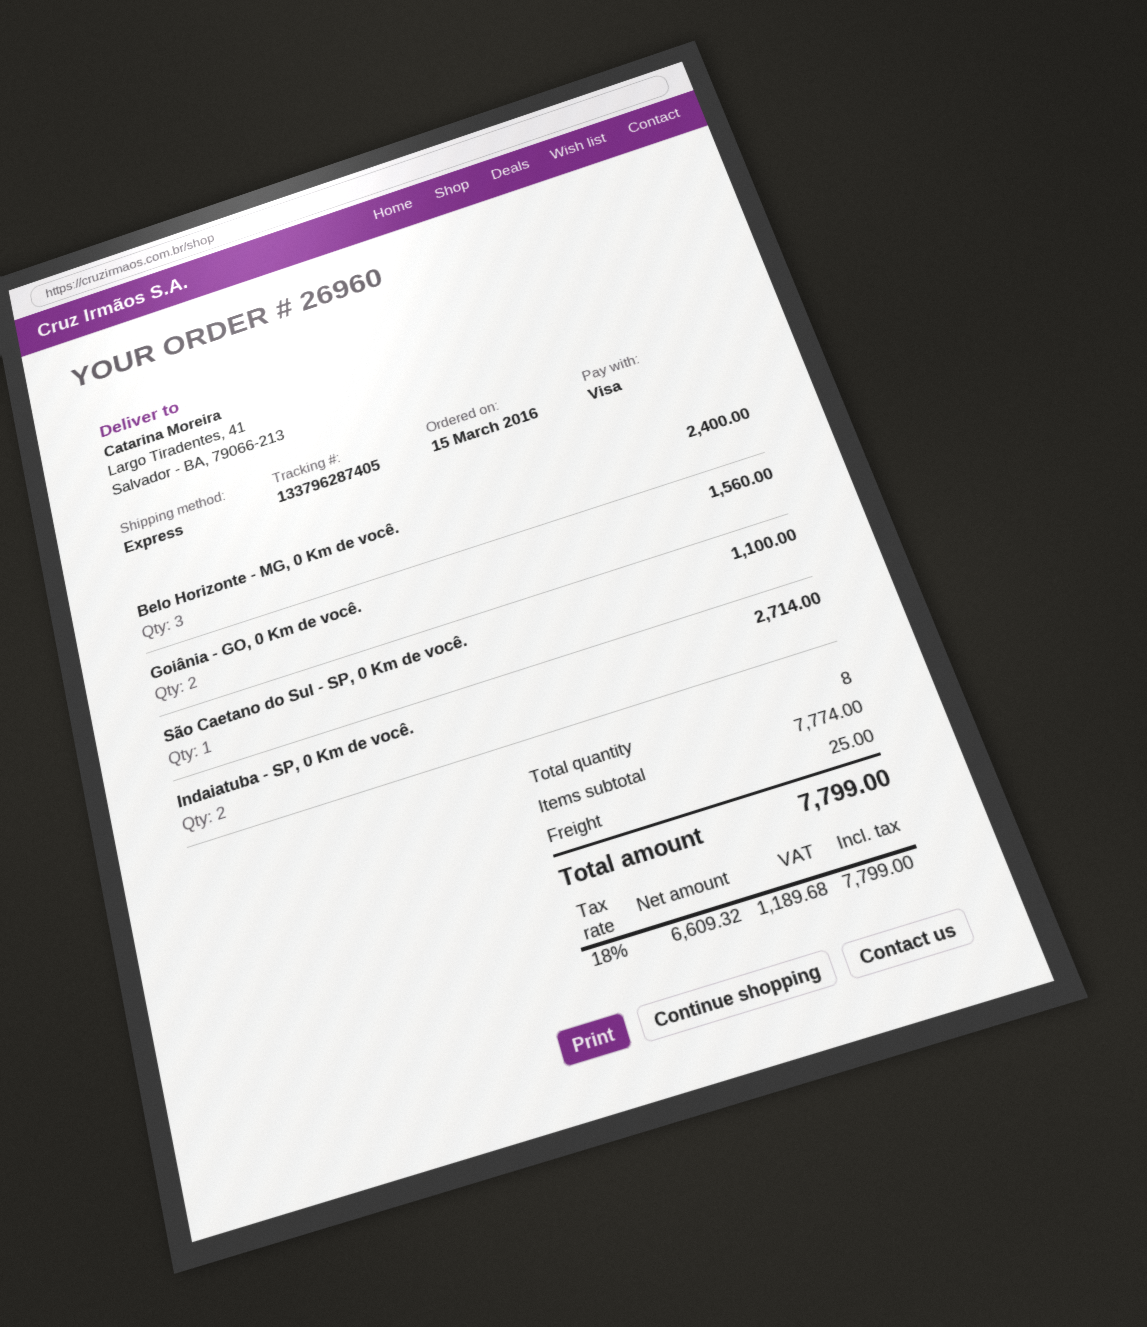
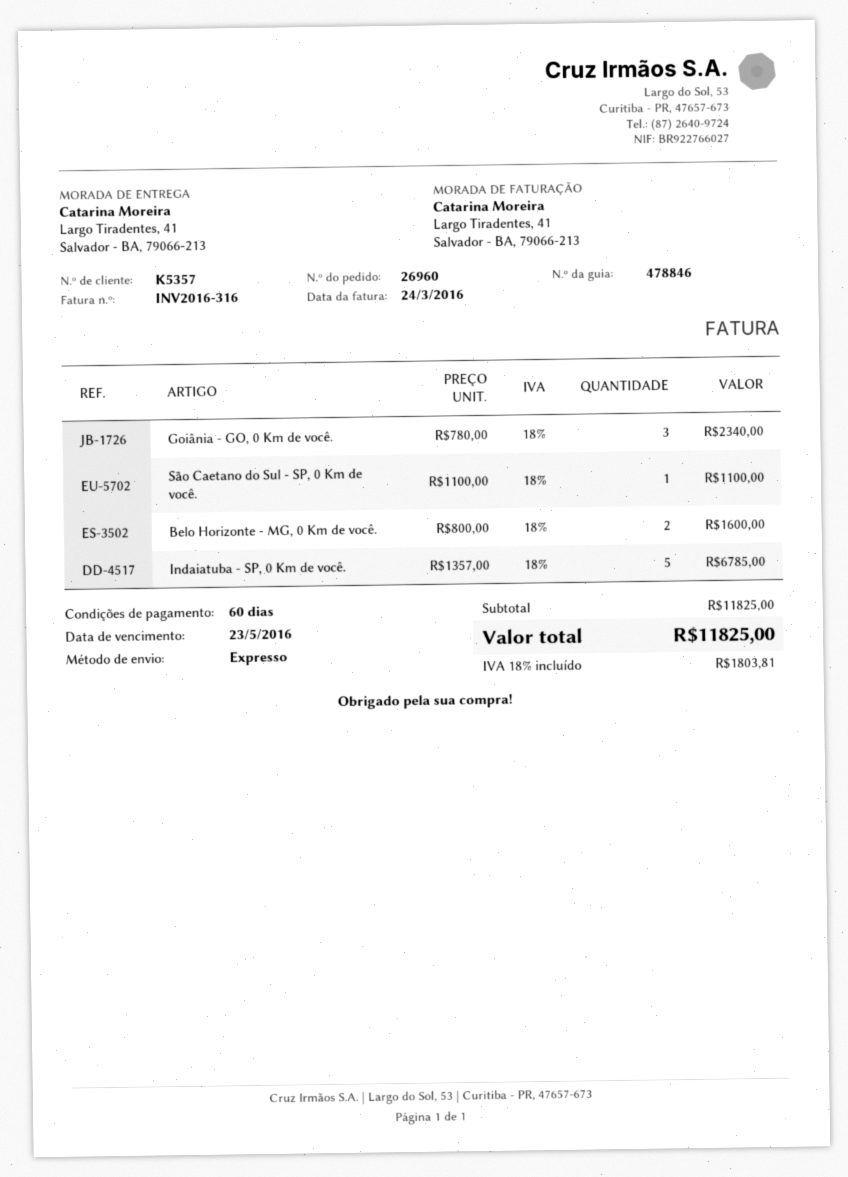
Belo Horizonte - MG, 0 Km de você.: 3 for 2400.00 -> 2 for 1600.00
Goiânia - GO, 0 Km de você.: 2 for 1560.00 -> 3 for 2340.00
Indaiatuba - SP, 0 Km de você.: 2 for 2714.00 -> 5 for 6785.00
subtotal: 7774.00 -> 11825.00
shipping: 25.00 -> none
tax: 18% = 1189.68 -> 18% = 1803.81
total: 7799.00 -> 11825.00

